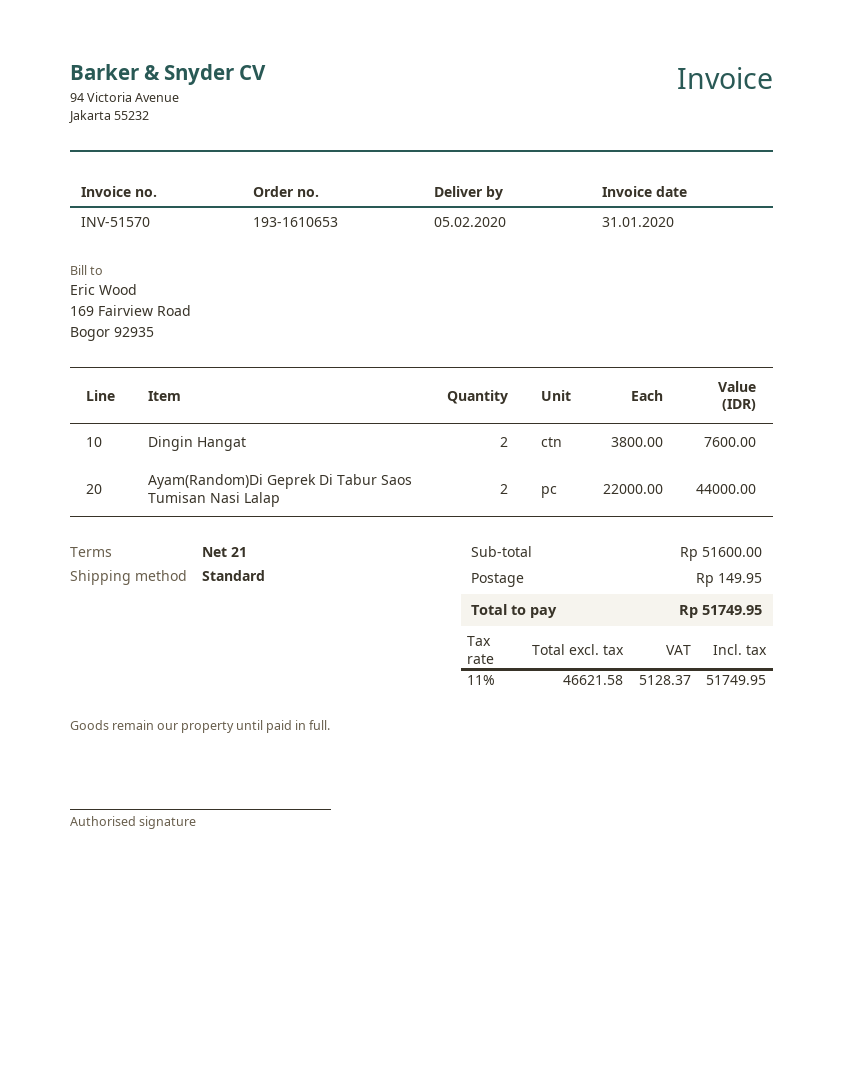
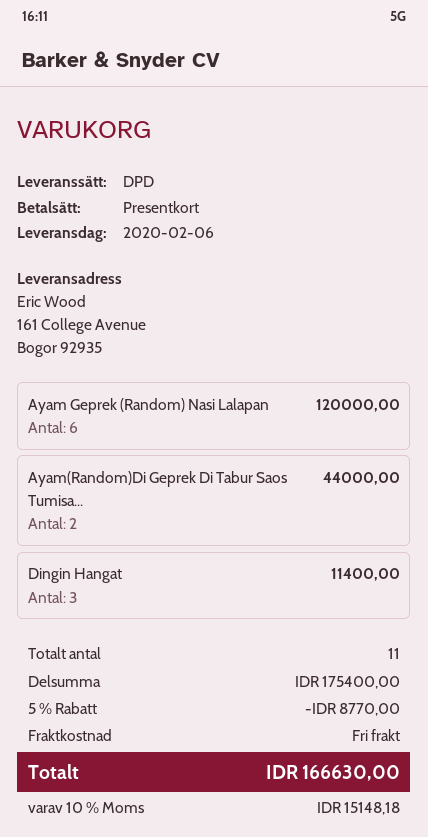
delivery date: 2020-02-05 -> 2020-02-06
shipping method: standard -> DPD
Dingin Hangat: 2 for 7600.00 -> 3 for 11400.00
Ayam Geprek (Random) Nasi Lalapan: none -> 6 for 120000.00
subtotal: 51600.00 -> 175400.00
discount: none -> 5% = 8770.00
shipping: 149.95 -> 0.00
tax: 11% = 5128.37 -> 10% = 15148.18
total: 51749.95 -> 166630.00

